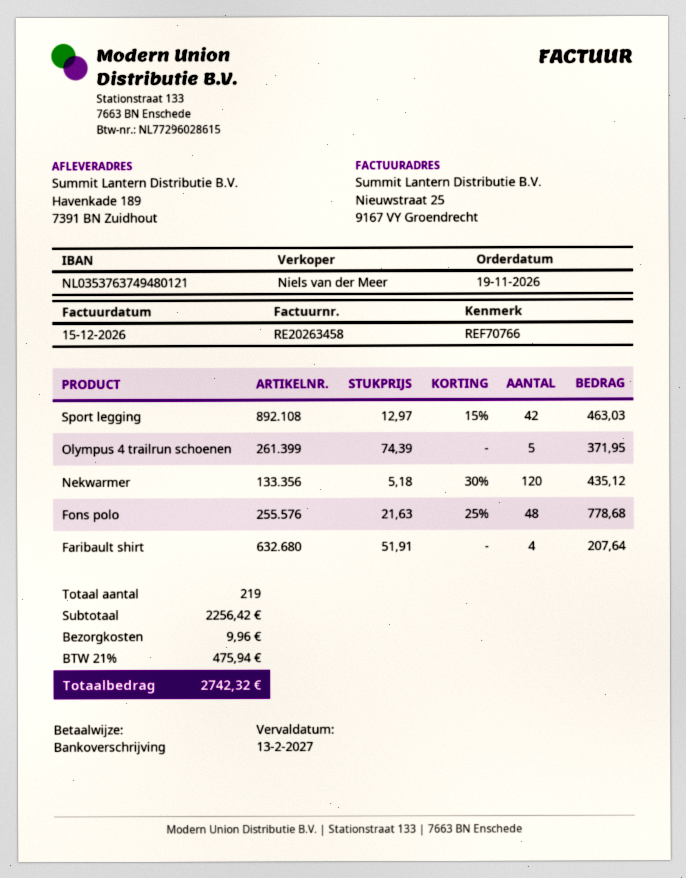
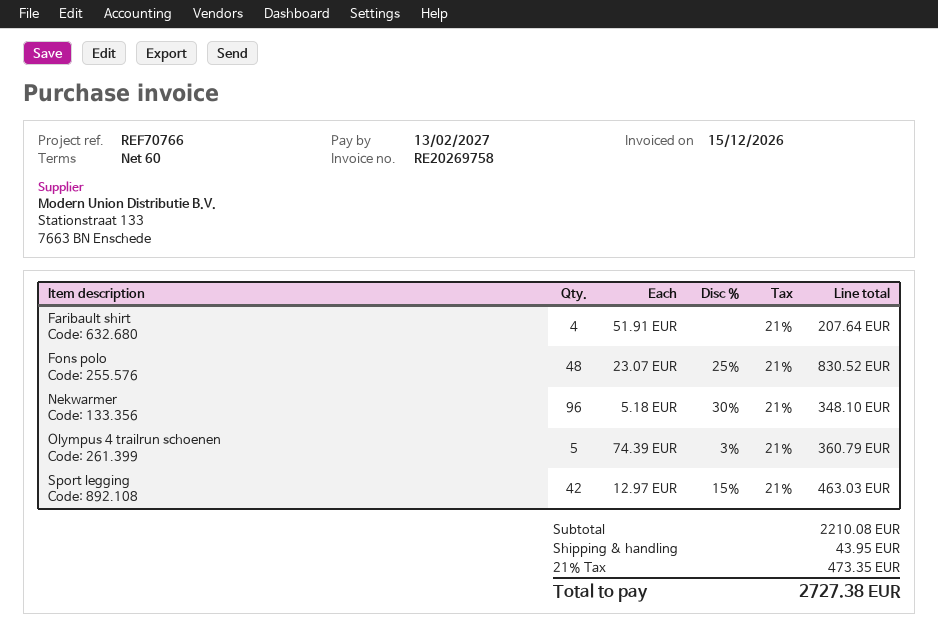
invoice number: RE20263458 -> RE20269758
Olympus 4 trailrun schoenen: 5 x 74.39 = 371.95 -> 5 x 74.39 - 3% = 360.79
Nekwarmer: 120 x 5.18 - 30% = 435.12 -> 96 x 5.18 - 30% = 348.10
Fons polo: 48 x 21.63 - 25% = 778.68 -> 48 x 23.07 - 25% = 830.52
subtotal: 2256.42 -> 2210.08
shipping: 9.96 -> 43.95
tax: 21% = 475.94 -> 21% = 473.35
total: 2742.32 -> 2727.38

